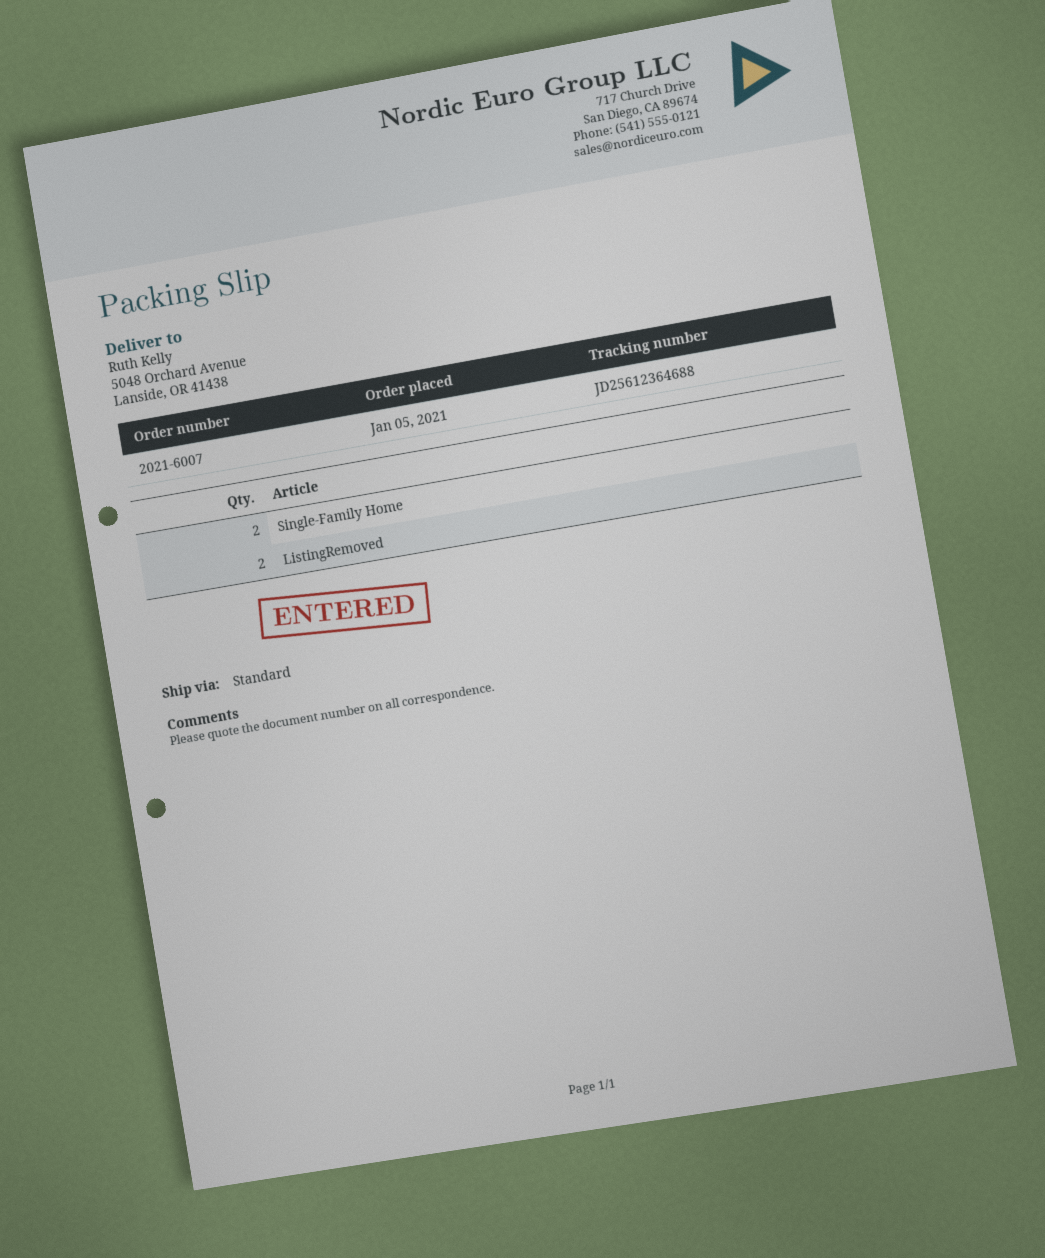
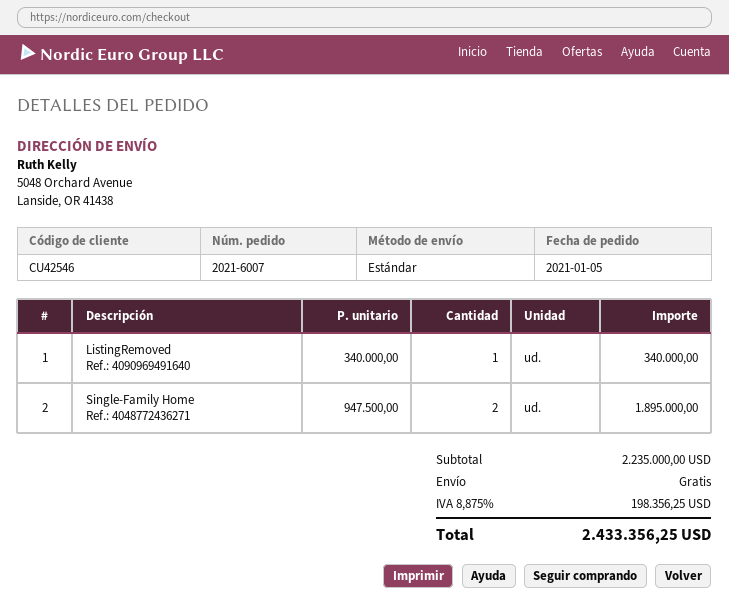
ListingRemoved: 2 -> 1

